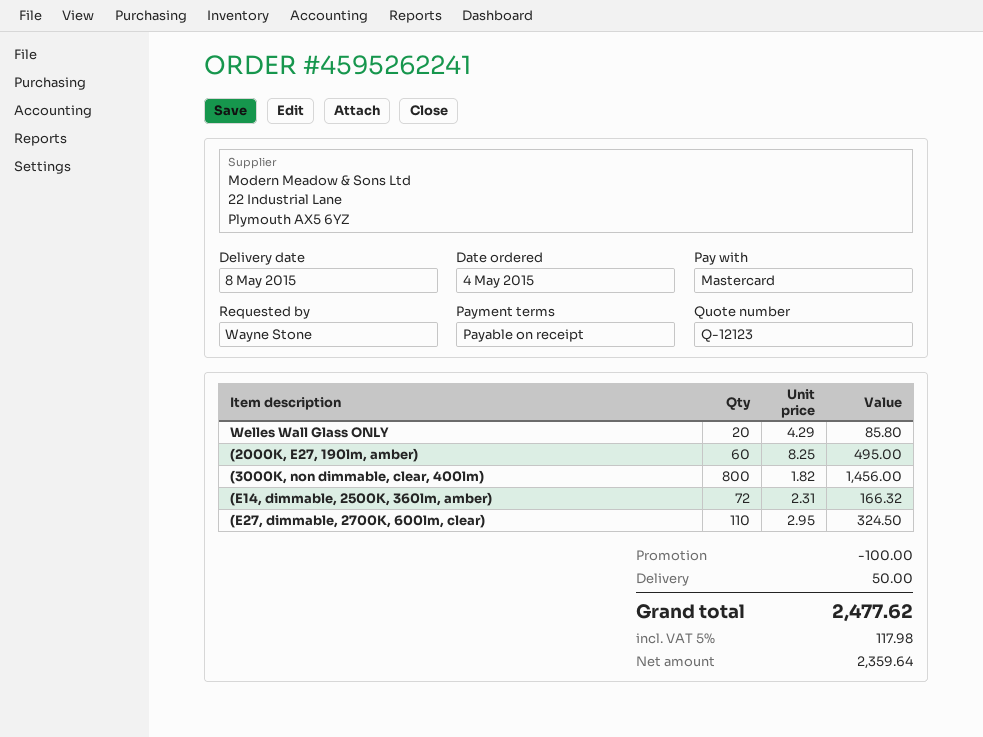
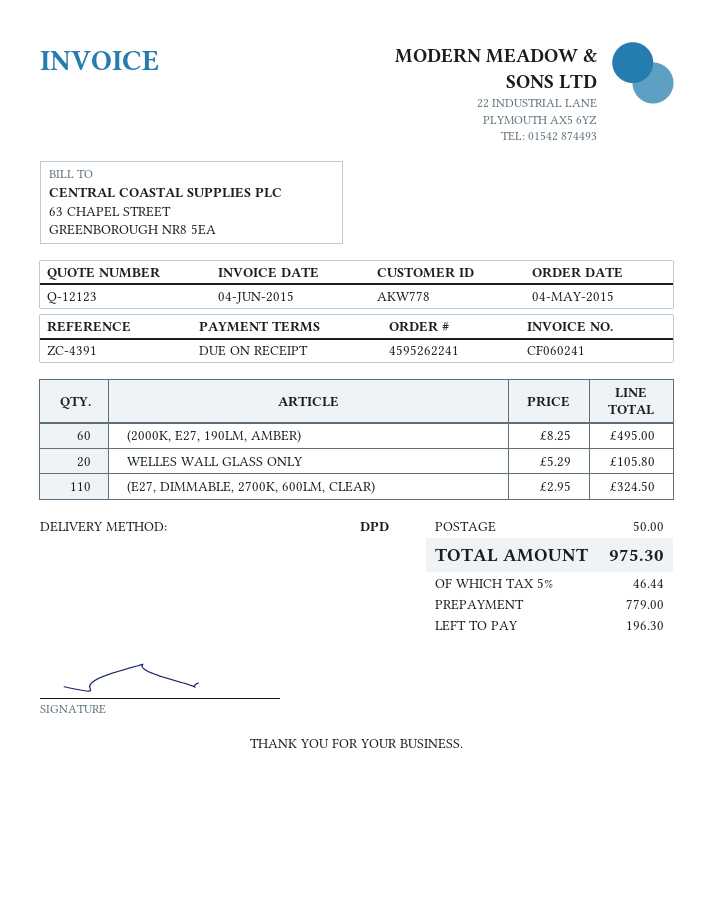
Welles Wall Glass ONLY: 20 x 4.29 = 85.80 -> 20 x 5.29 = 105.80
(3000K, non dimmable, clear, 400lm): 800 x 1.82 = 1456.00 -> none
(E14, dimmable, 2500K, 360lm, amber): 72 x 2.31 = 166.32 -> none
discount: 100.00 -> none
tax: 5% = 117.98 -> 5% = 46.44
total: 2477.62 -> 975.30

